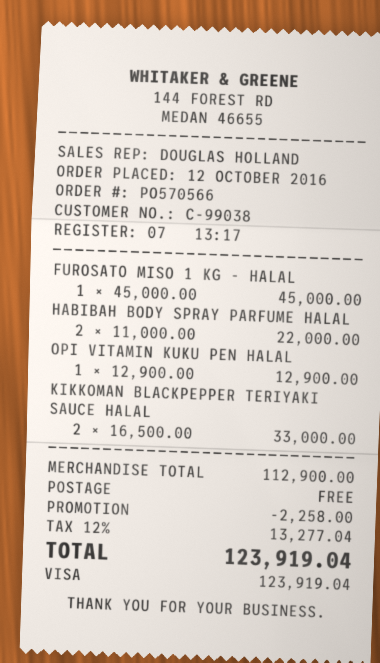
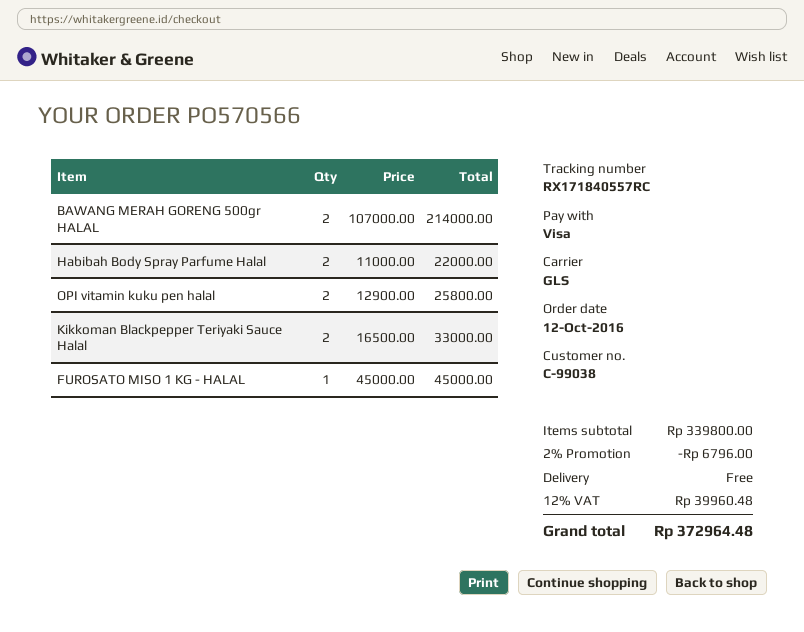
OPI VITAMIN KUKU PEN HALAL: 1 x 12900.00 = 12900.00 -> 2 x 12900.00 = 25800.00
BAWANG MERAH GORENG 500gr HALAL: none -> 2 x 107000.00 = 214000.00
subtotal: 112900.00 -> 339800.00
discount: 2258.00 -> 6796.00
tax: 12% = 13277.04 -> 12% = 39960.48
total: 123919.04 -> 372964.48

